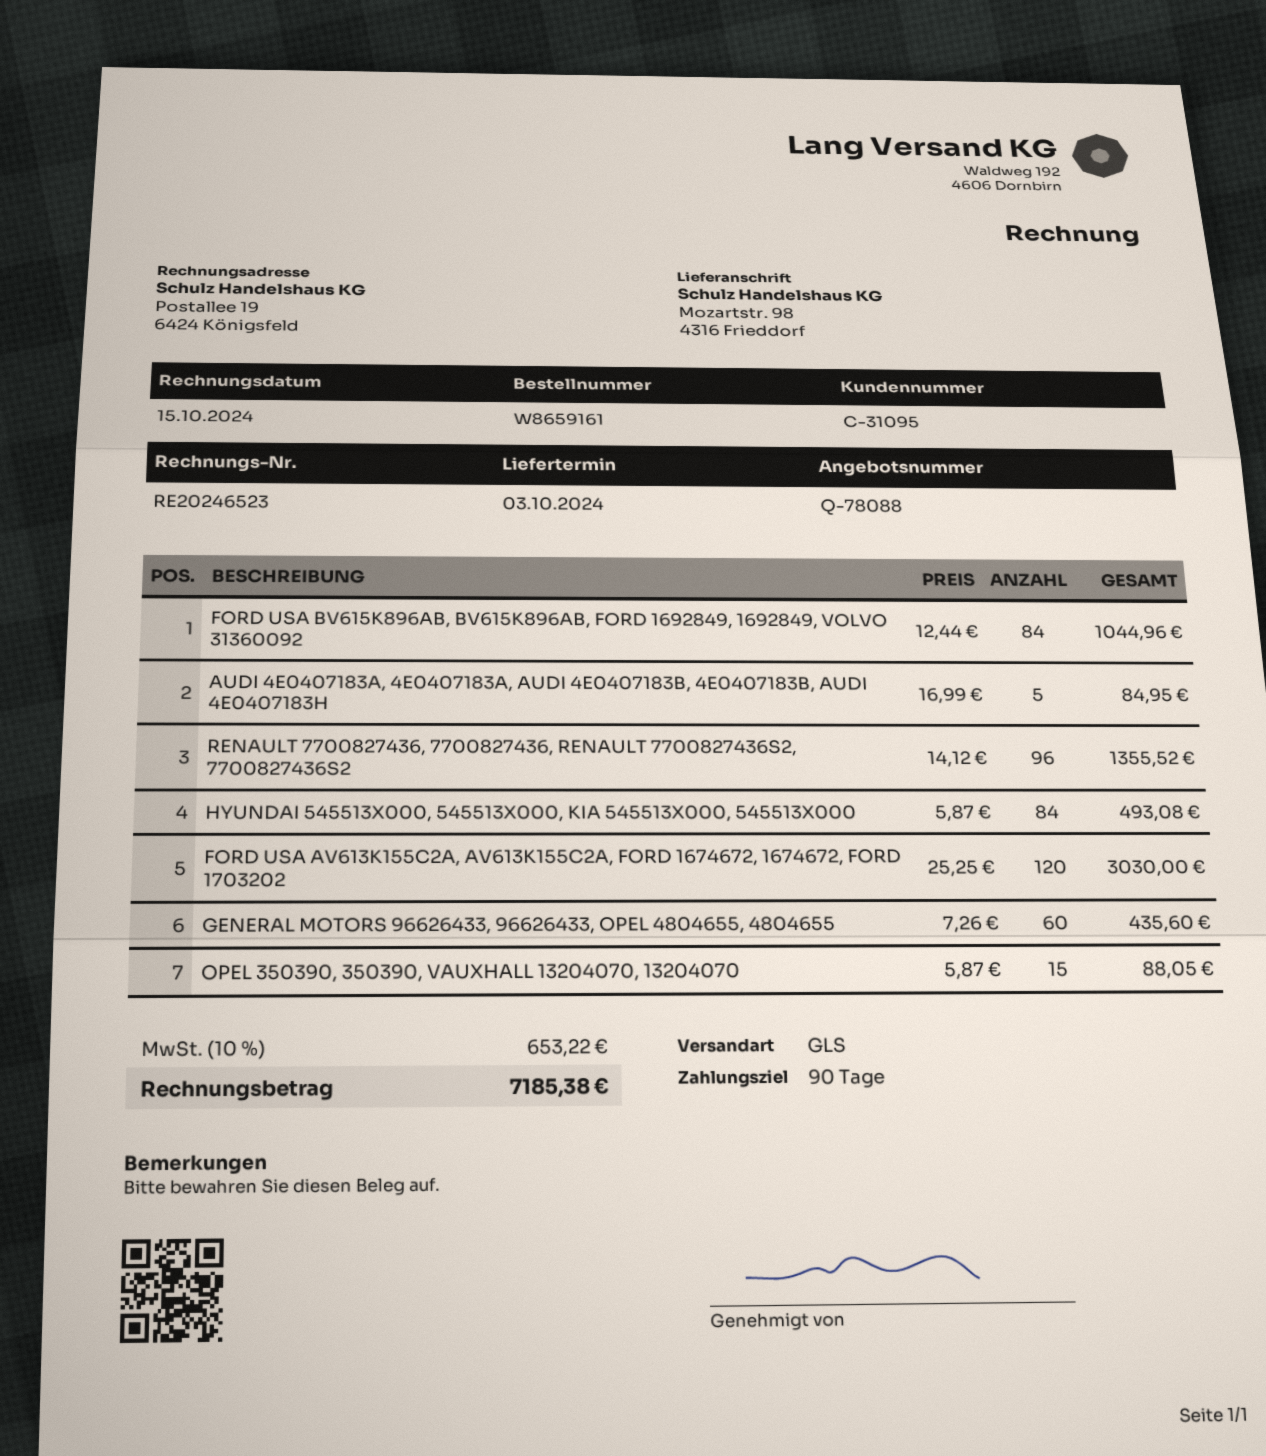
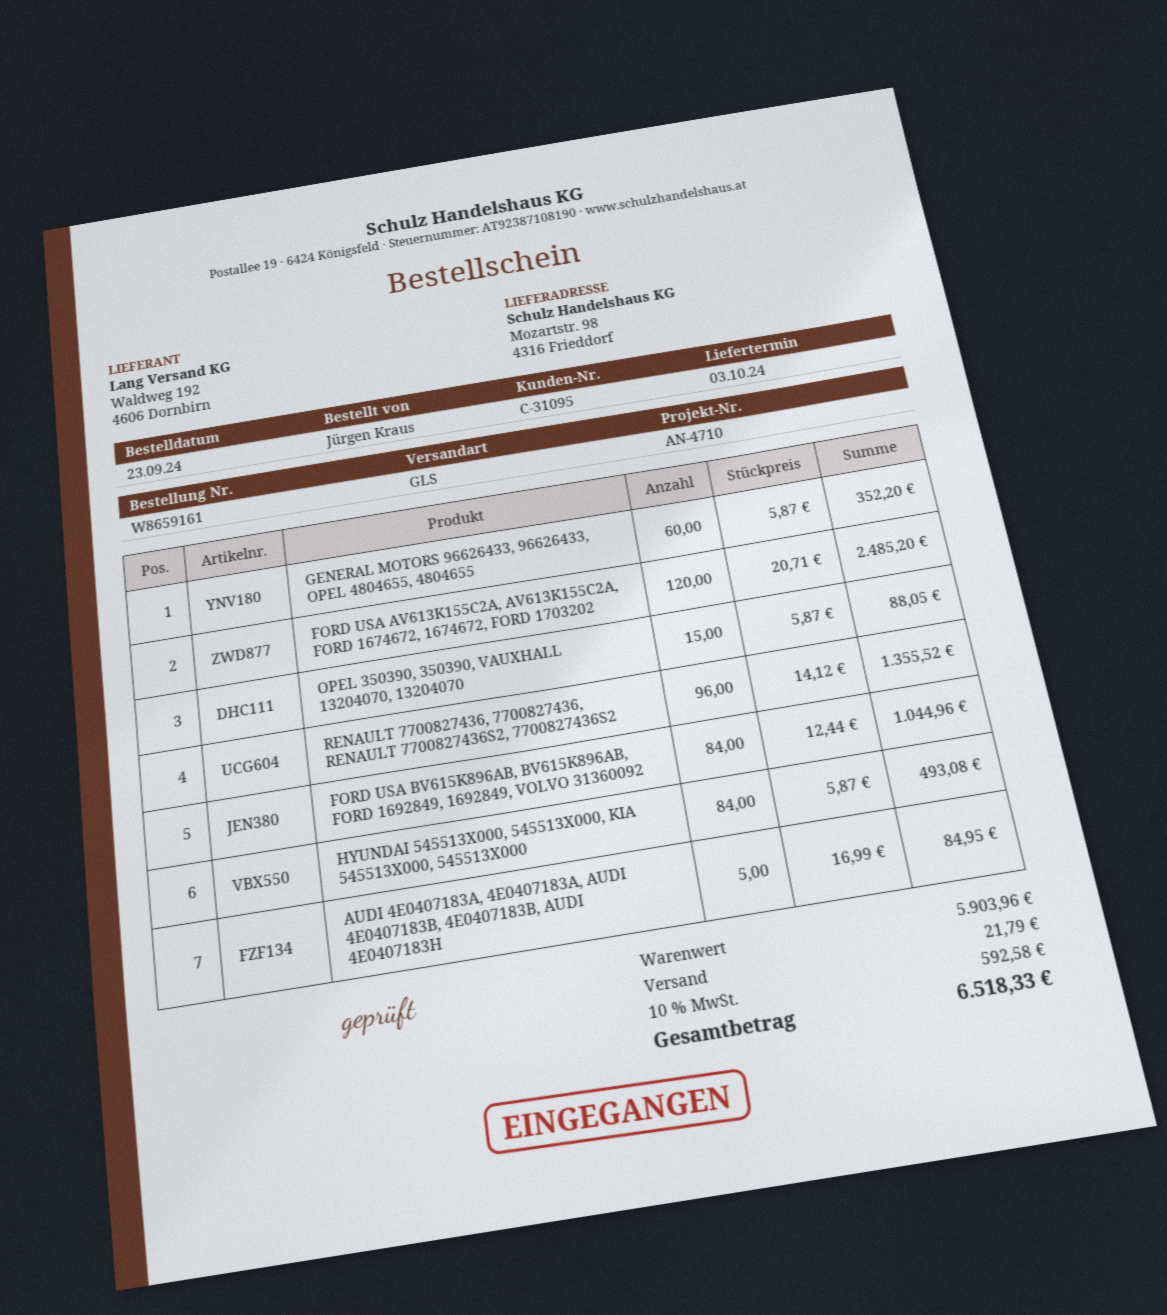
FORD USA AV613K155C2A, AV613K155C2A, FORD 1674672, 1674672, FORD 1703202: 120 x 25.25 = 3030.00 -> 120 x 20.71 = 2485.20
GENERAL MOTORS 96626433, 96626433, OPEL 4804655, 4804655: 60 x 7.26 = 435.60 -> 60 x 5.87 = 352.20
shipping: none -> 21.79
tax: 10% = 653.22 -> 10% = 592.58
total: 7185.38 -> 6518.33

